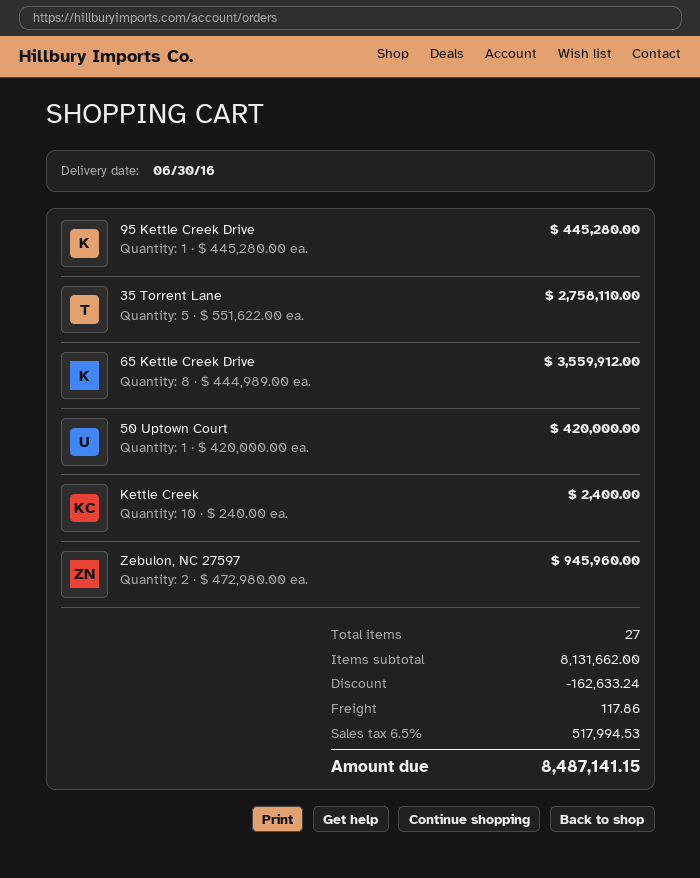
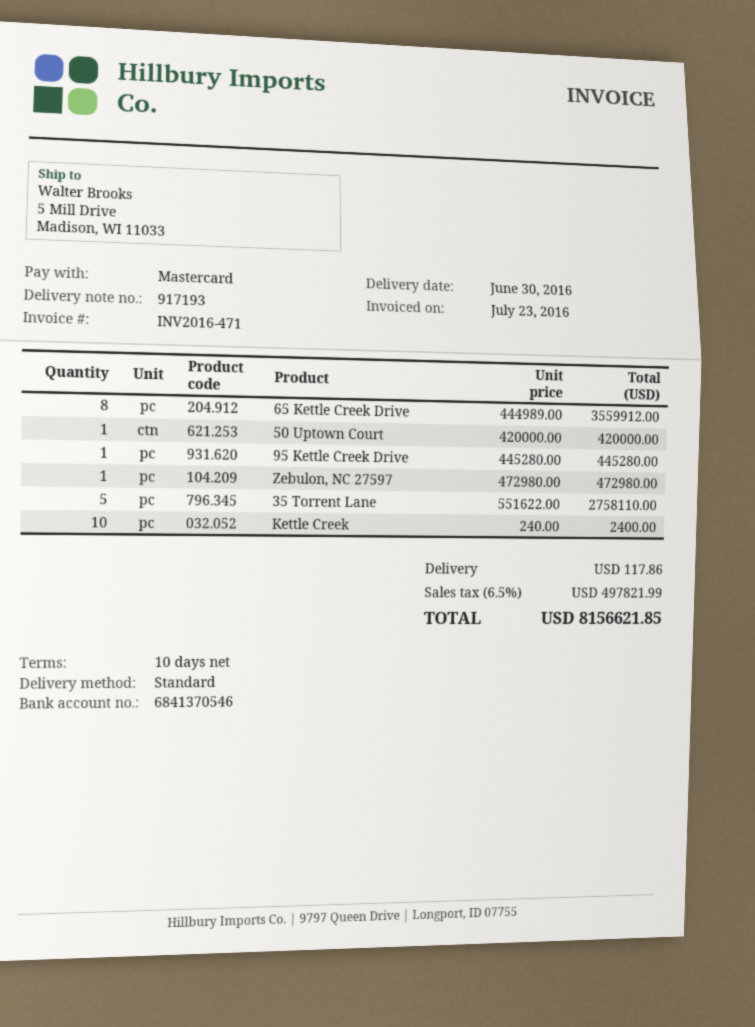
Zebulon, NC 27597: 2 x 472980.00 = 945960.00 -> 1 x 472980.00 = 472980.00
discount: 162633.24 -> none
tax: 6.5% = 517994.53 -> 6.5% = 497821.99
total: 8487141.15 -> 8156621.85

